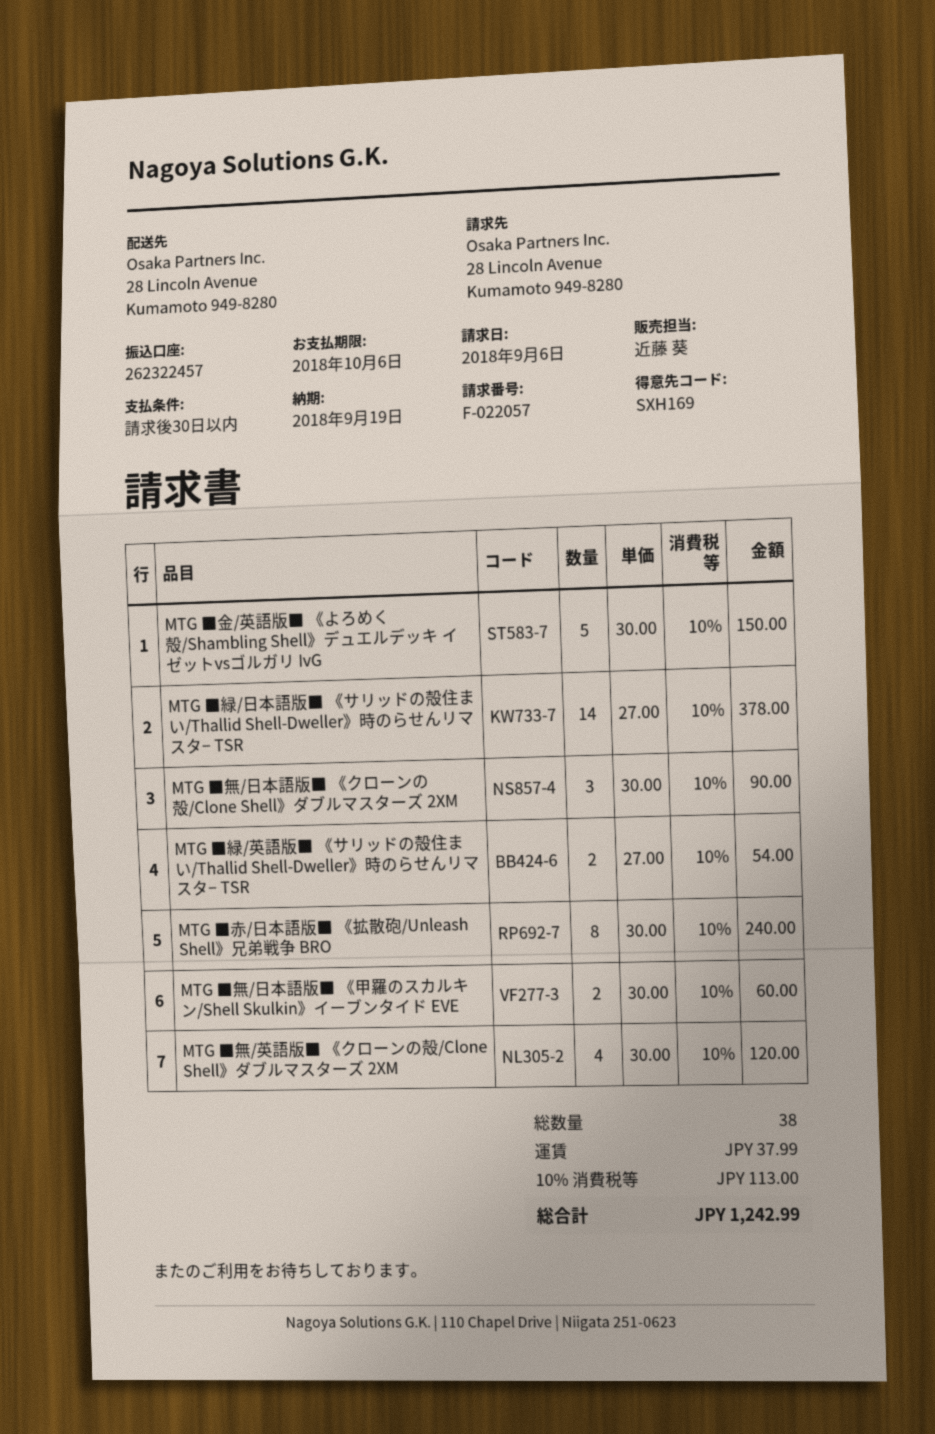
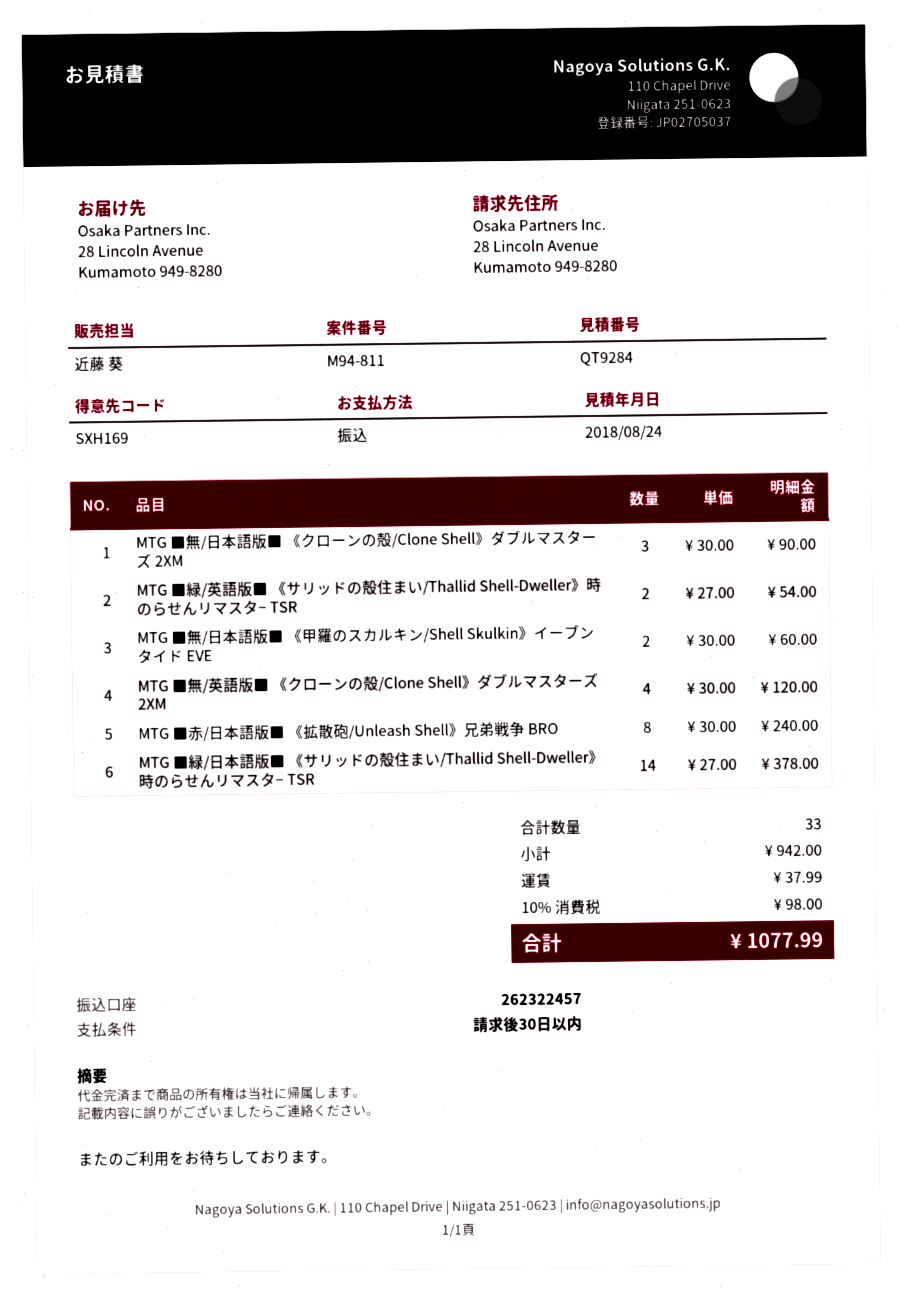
MTG ■金/英語版■ 《よろめく殻/Shambling Shell》デュエルデッキ イゼットvsゴルガリ IvG: 5 x 30.00 = 150.00 -> none
total quantity: 38 -> 33
tax: 10% = 113.00 -> 10% = 98.00
total: 1242.99 -> 1077.99

